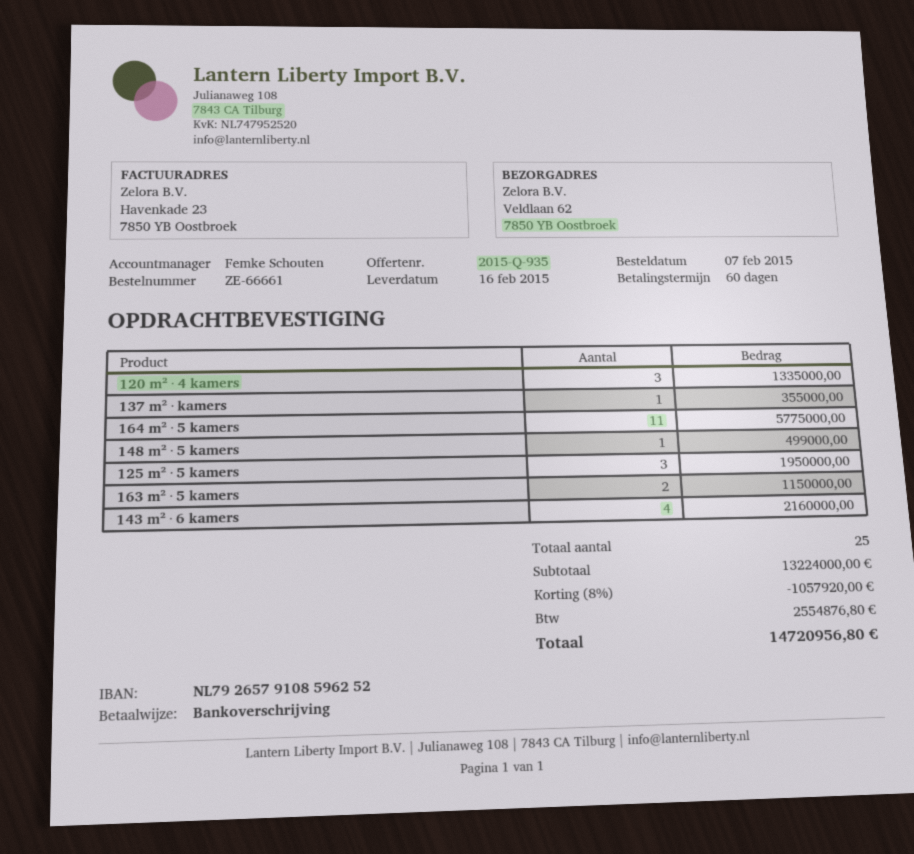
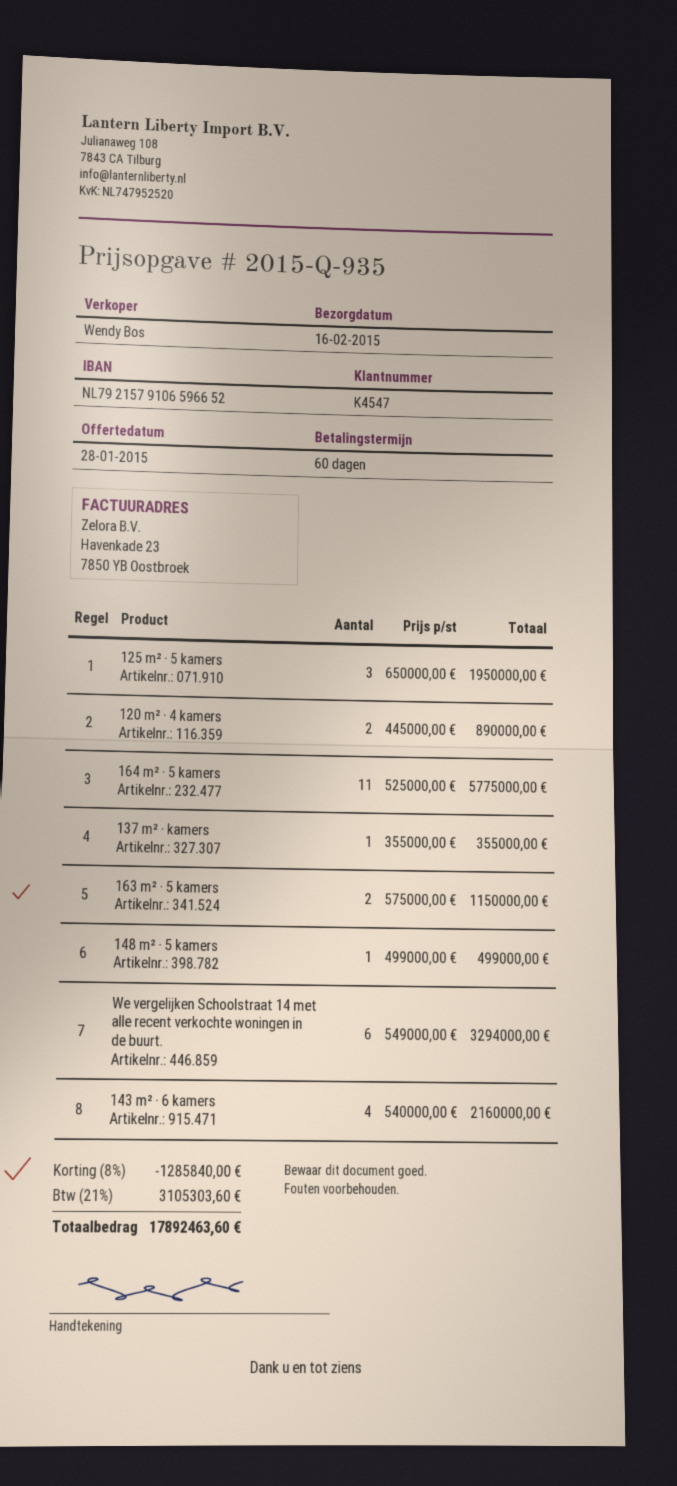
sales rep: Femke Schouten -> Wendy Bos
bank account: NL7926579108596252 -> NL7921579106596652
120 m² · 4 kamers: 3 for 1335000.00 -> 2 for 890000.00
We vergelijken Schoolstraat 14 met alle recent verkochte woningen in de buurt.: none -> 6 for 3294000.00
discount: 8% = 1057920.00 -> 8% = 1285840.00
tax: 2554876.80 -> 3105303.60
total: 14720956.80 -> 17892463.60

